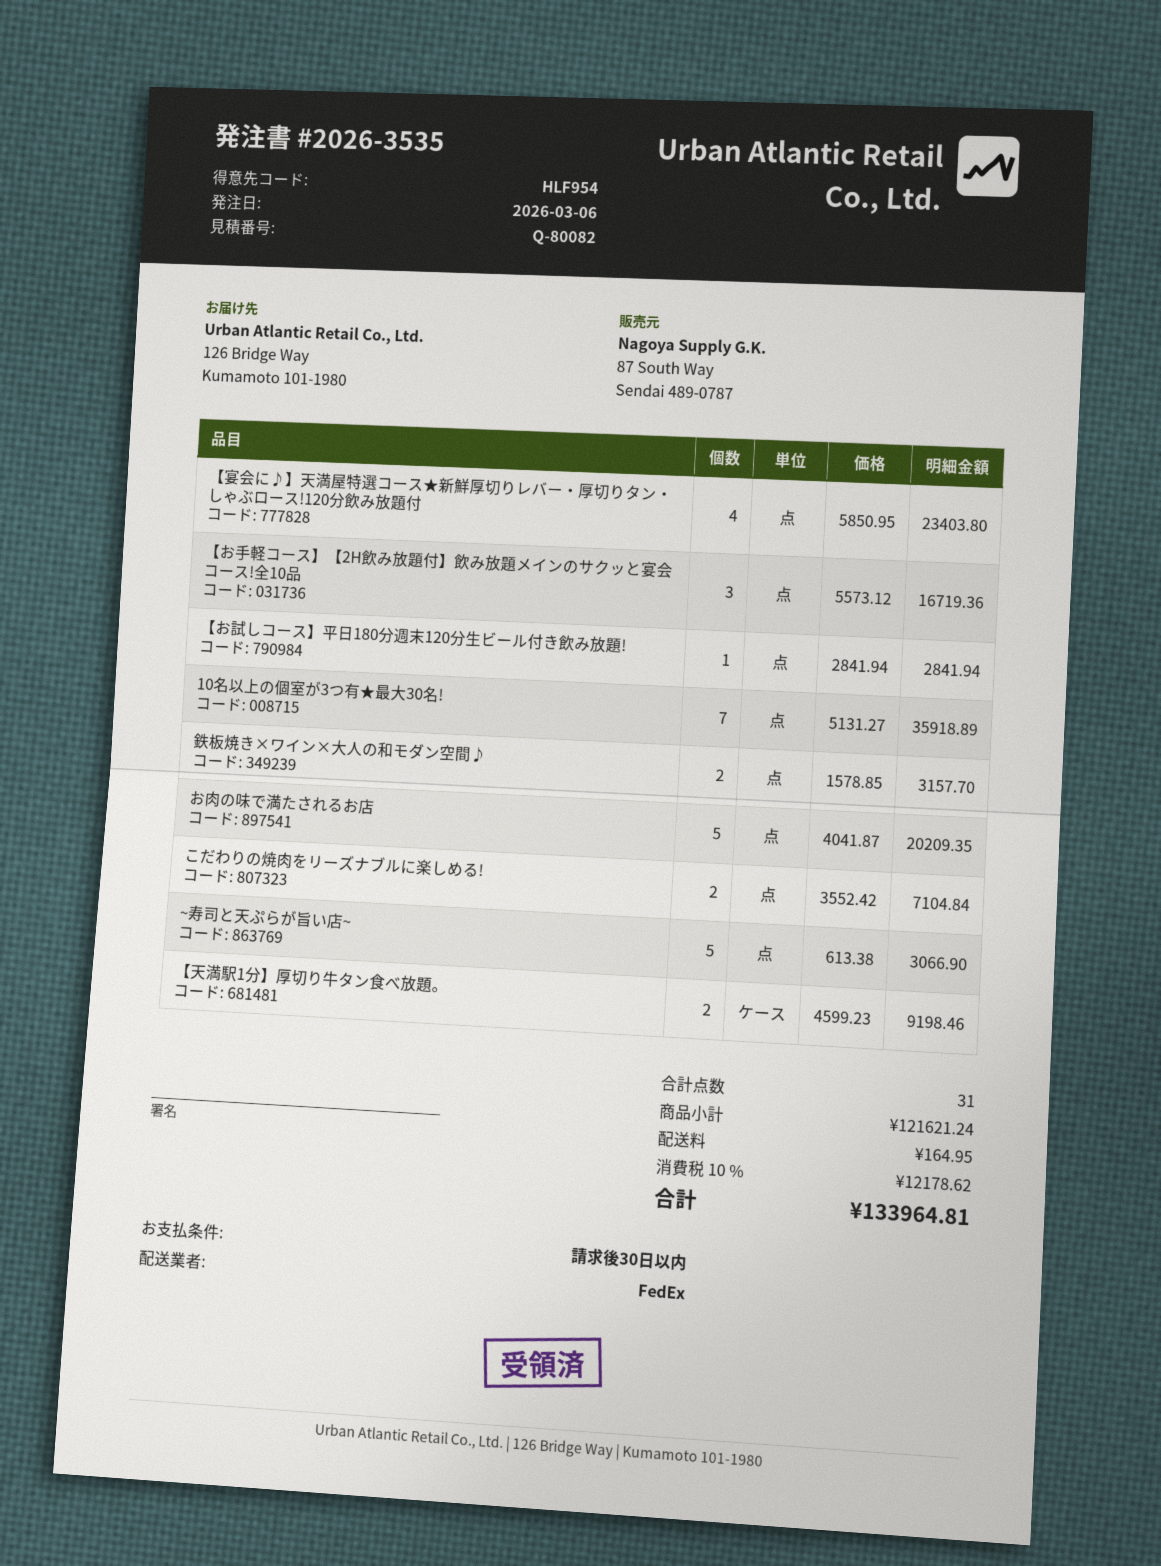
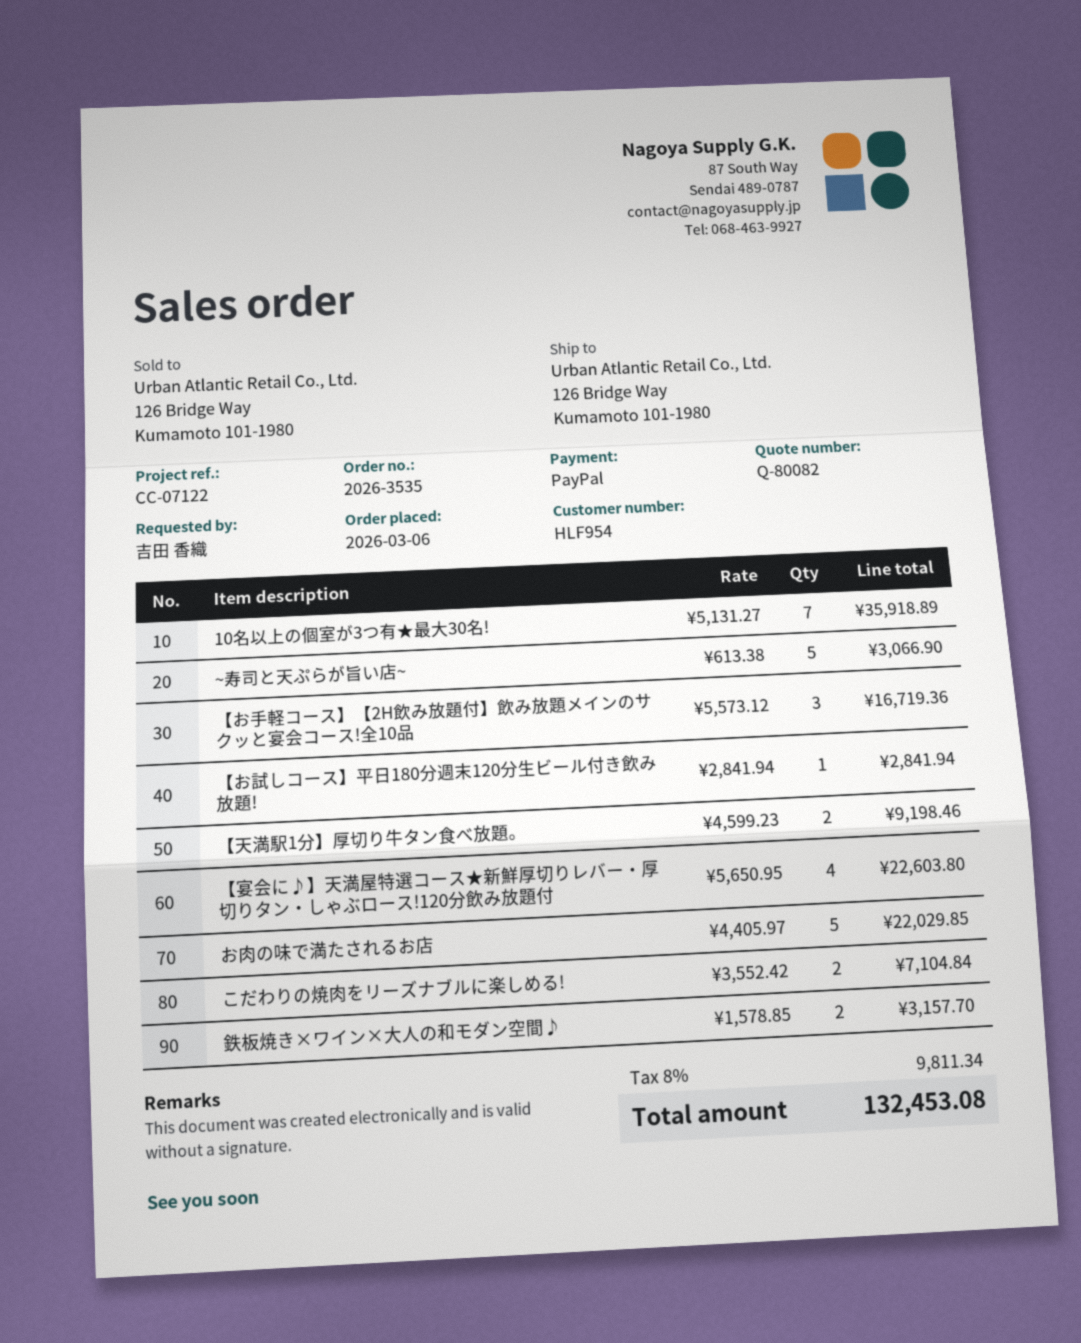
【宴会に♪】天満屋特選コース★新鮮厚切りレバー・厚切りタン・しゃぶロース!120分飲み放題付: 4 x 5850.95 = 23403.80 -> 4 x 5650.95 = 22603.80
お肉の味で満たされるお店: 5 x 4041.87 = 20209.35 -> 5 x 4405.97 = 22029.85
shipping: 164.95 -> none
tax: 10% = 12178.62 -> 8% = 9811.34
total: 133964.81 -> 132453.08

